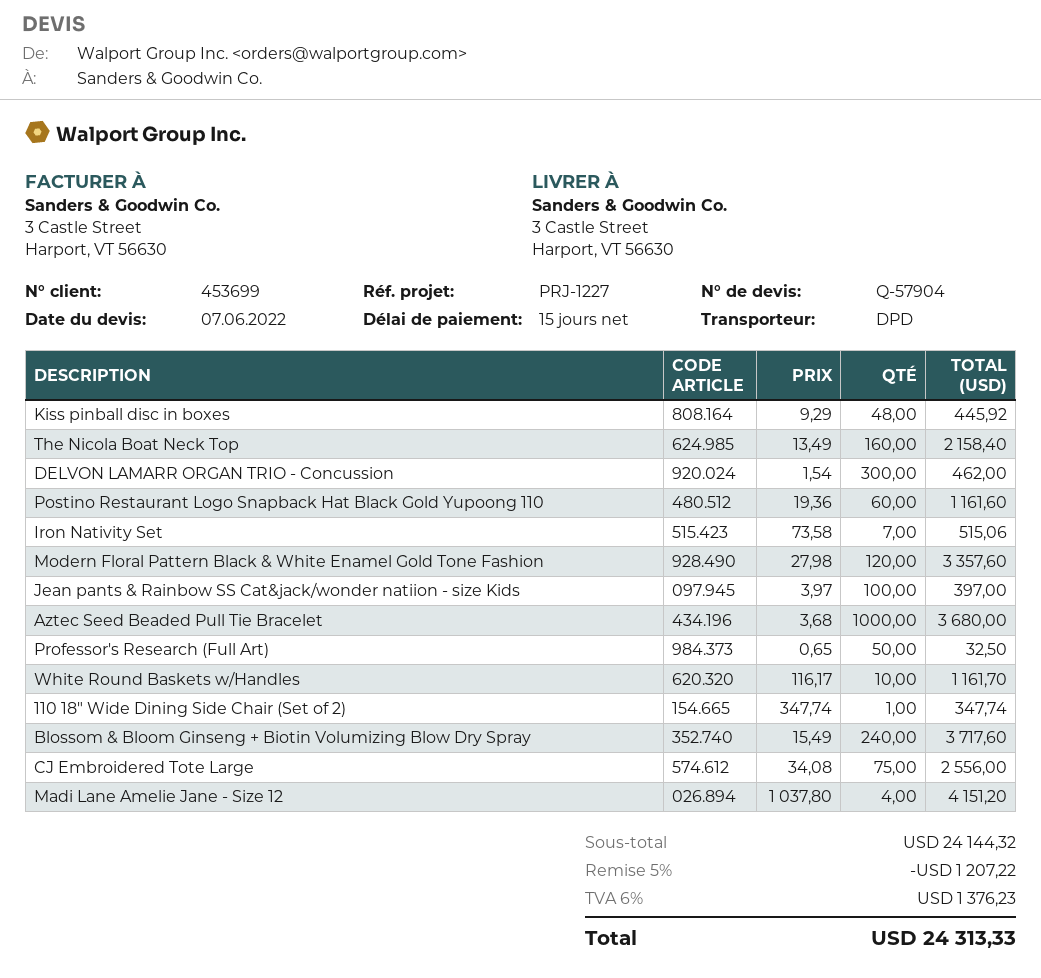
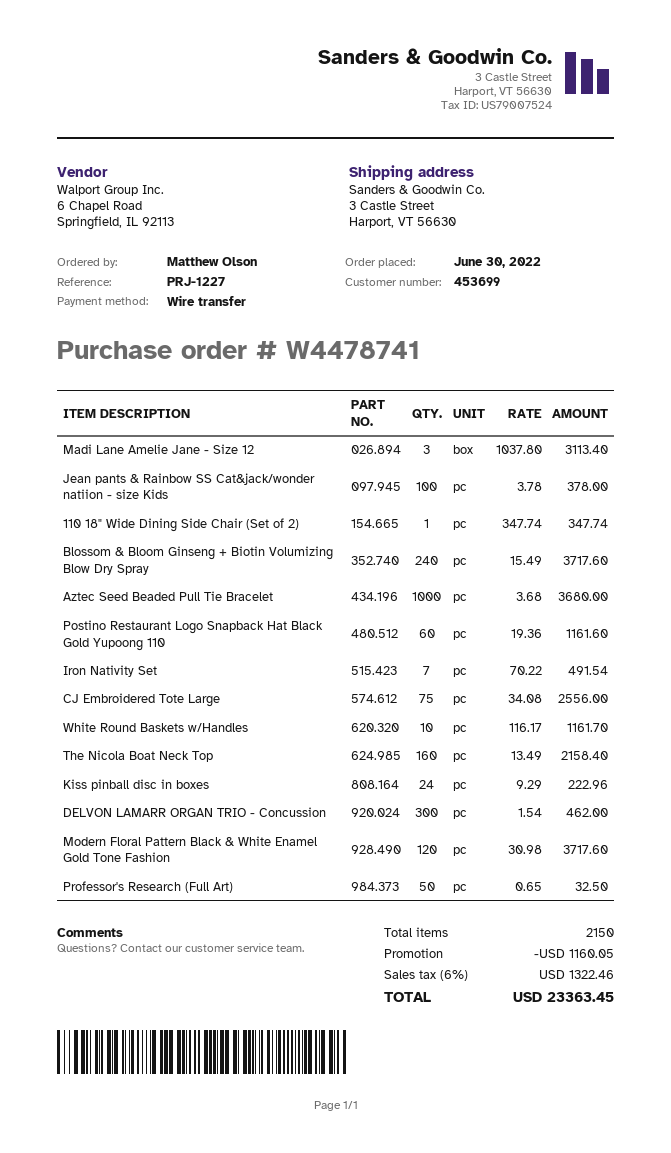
Kiss pinball disc in boxes: 48 x 9.29 = 445.92 -> 24 x 9.29 = 222.96
Iron Nativity Set: 7 x 73.58 = 515.06 -> 7 x 70.22 = 491.54
Modern Floral Pattern Black & White Enamel Gold Tone Fashion: 120 x 27.98 = 3357.60 -> 120 x 30.98 = 3717.60
Jean pants & Rainbow SS Cat&jack/wonder natiion - size Kids: 100 x 3.97 = 397.00 -> 100 x 3.78 = 378.00
Madi Lane Amelie Jane - Size 12: 4 x 1037.80 = 4151.20 -> 3 x 1037.80 = 3113.40
discount: 1207.22 -> 1160.05
tax: 6% = 1376.23 -> 6% = 1322.46
total: 24313.33 -> 23363.45

